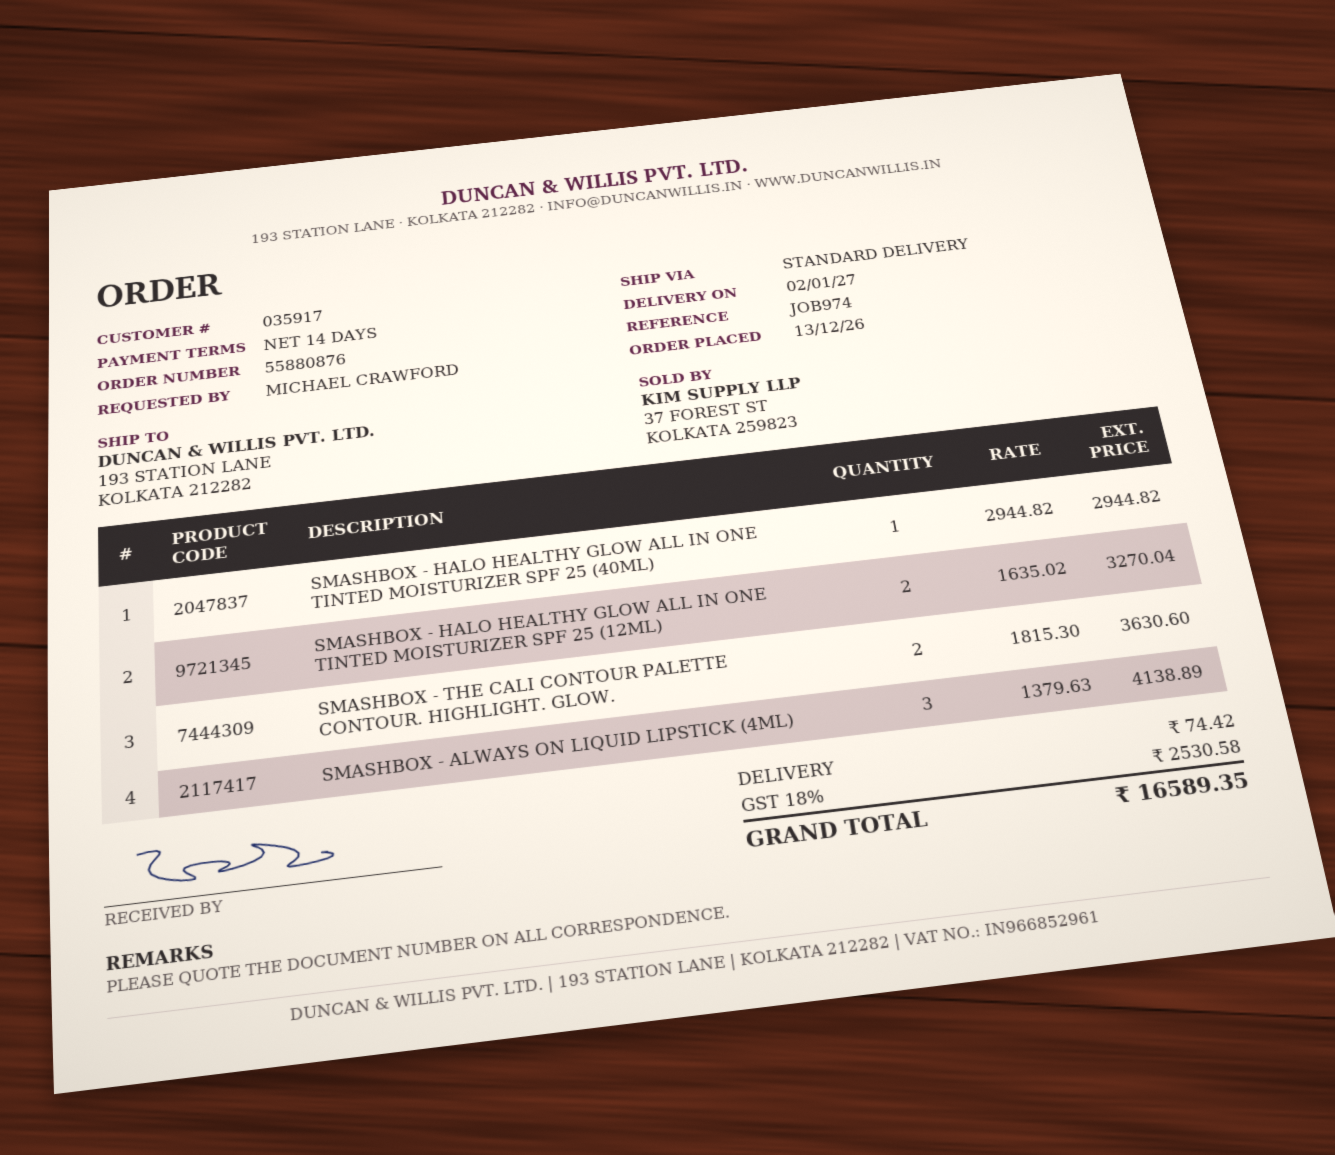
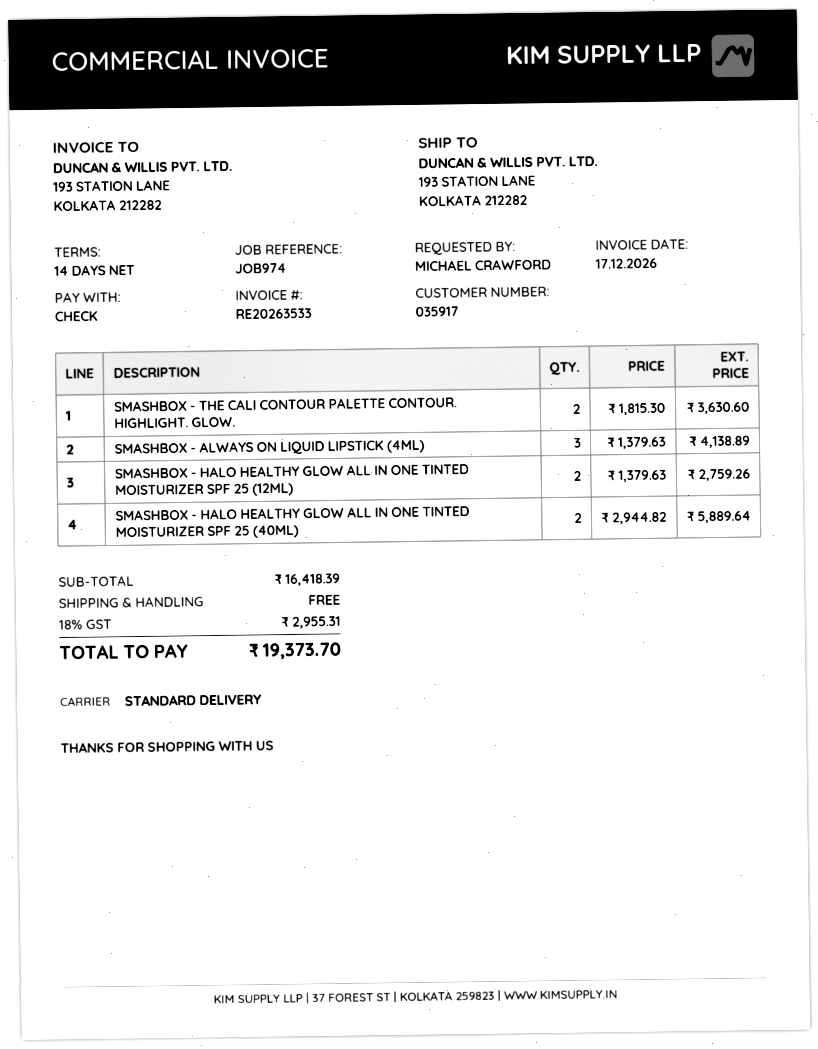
SMASHBOX - HALO HEALTHY GLOW ALL IN ONE TINTED MOISTURIZER SPF 25 (40ML): 1 x 2944.82 = 2944.82 -> 2 x 2944.82 = 5889.64
SMASHBOX - HALO HEALTHY GLOW ALL IN ONE TINTED MOISTURIZER SPF 25 (12ML): 2 x 1635.02 = 3270.04 -> 2 x 1379.63 = 2759.26
shipping: 74.42 -> 0.00
tax: 18% = 2530.58 -> 18% = 2955.31
total: 16589.35 -> 19373.70

